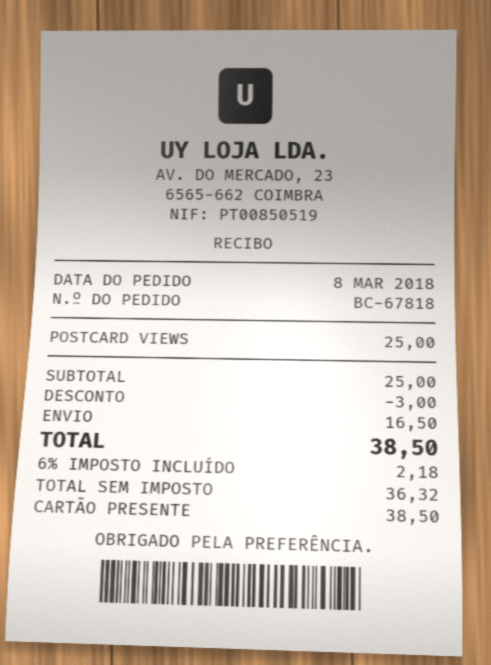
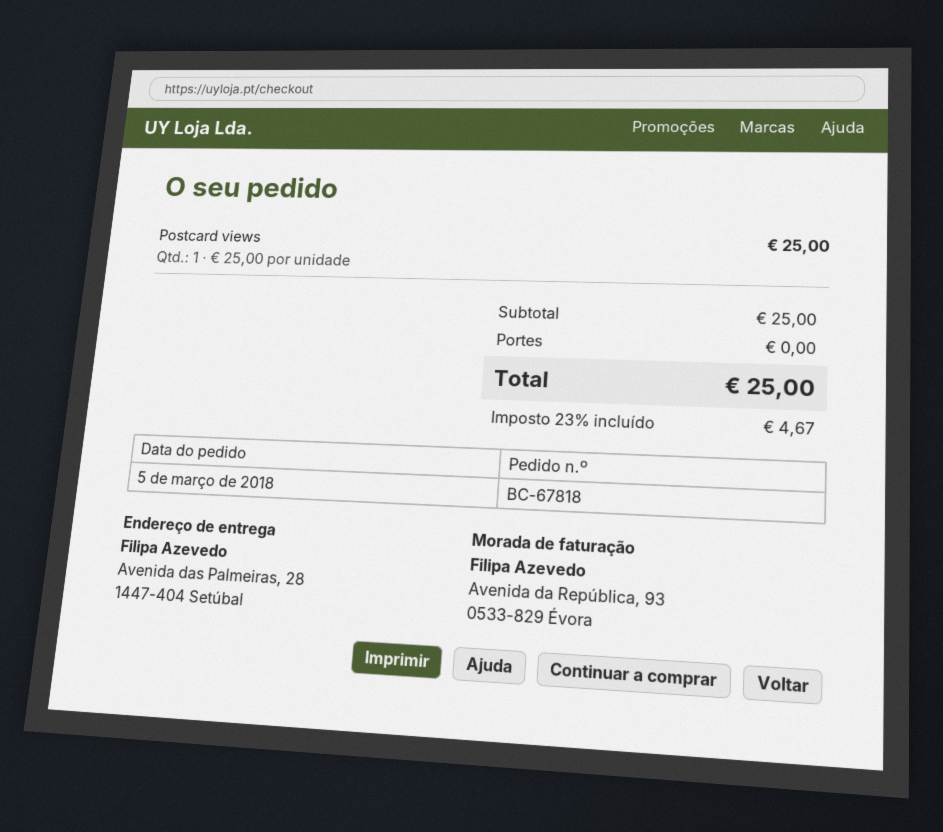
order date: 2018-03-08 -> 2018-03-05
discount: 3.00 -> none
shipping: 16.50 -> 0.00
tax: 6% = 2.18 -> 23% = 4.67
total: 38.50 -> 25.00

